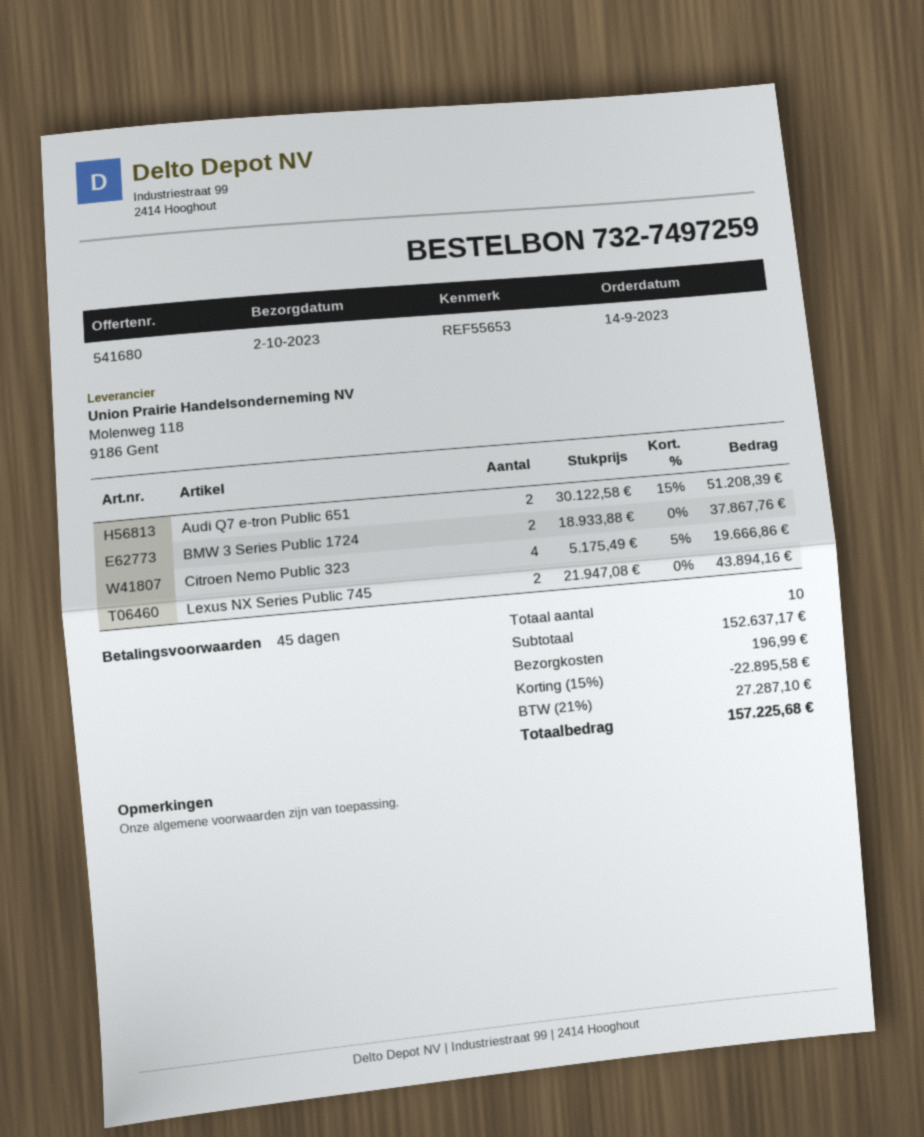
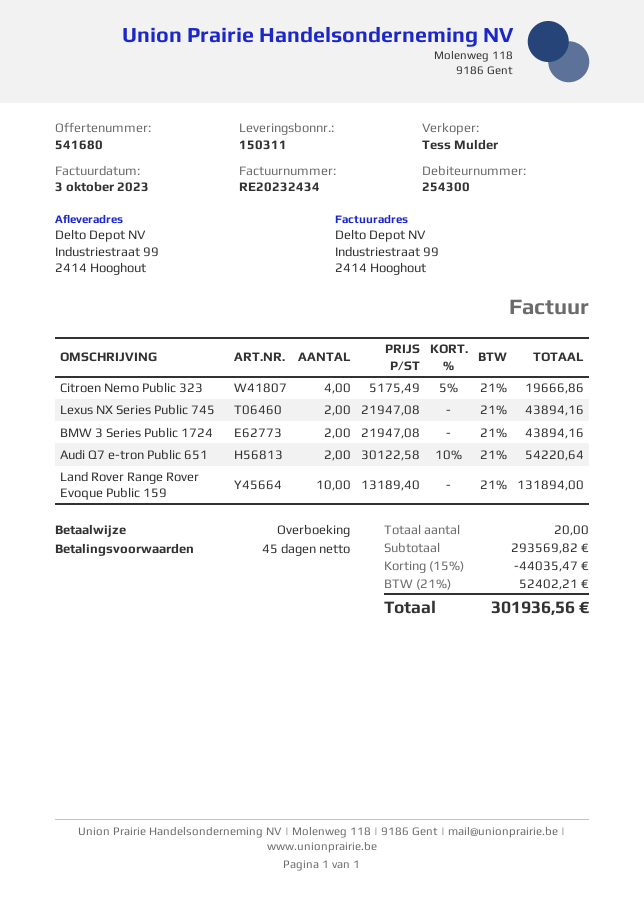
Audi Q7 e-tron Public 651: 2 x 30122.58 - 15% = 51208.39 -> 2 x 30122.58 - 10% = 54220.64
BMW 3 Series Public 1724: 2 x 18933.88 = 37867.76 -> 2 x 21947.08 = 43894.16
Land Rover Range Rover Evoque Public 159: none -> 10 x 13189.40 = 131894.00
total quantity: 10 -> 20
subtotal: 152637.17 -> 293569.82
discount: 15% = 22895.58 -> 15% = 44035.47
shipping: 196.99 -> none
tax: 21% = 27287.10 -> 21% = 52402.21
total: 157225.68 -> 301936.56

